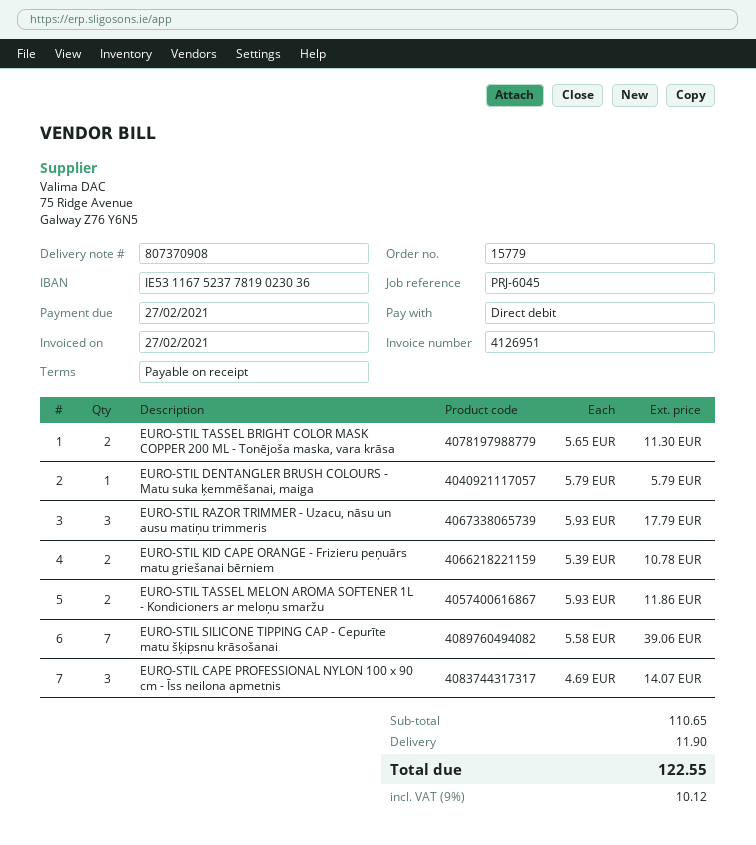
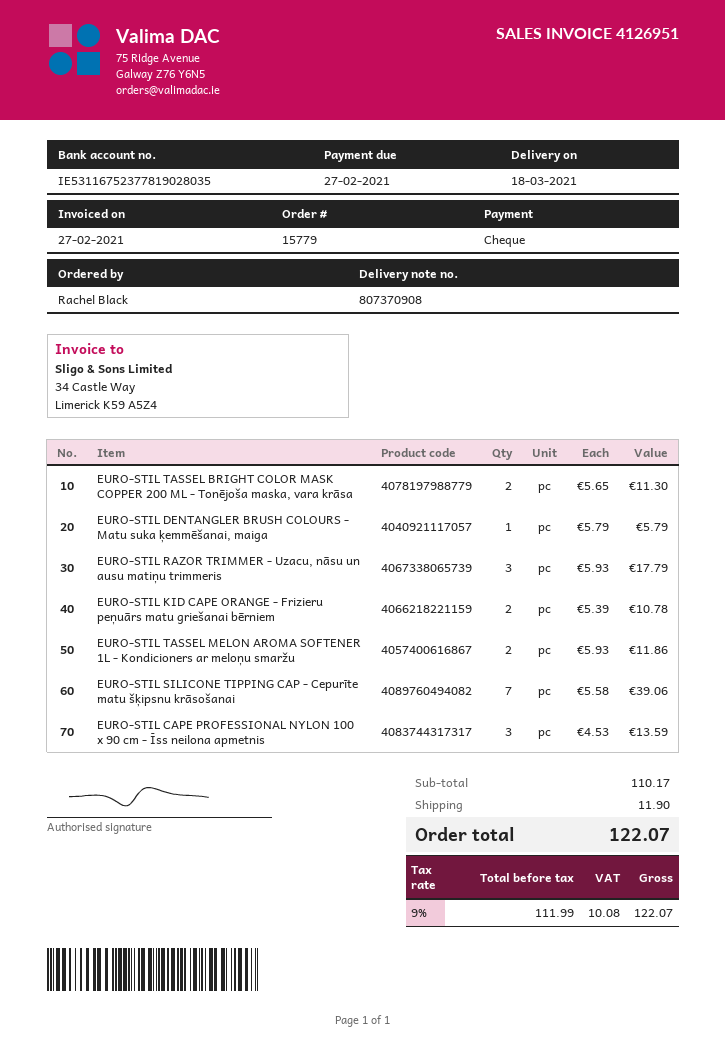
payment method: direct debit -> cheque
bank account: IE53116752377819023036 -> IE53116752377819028035
EURO-STIL CAPE PROFESSIONAL NYLON 100 x 90 cm - Īss neilona apmetnis: 3 x 4.69 = 14.07 -> 3 x 4.53 = 13.59
subtotal: 110.65 -> 110.17
tax: 9% = 10.12 -> 9% = 10.08
total: 122.55 -> 122.07

